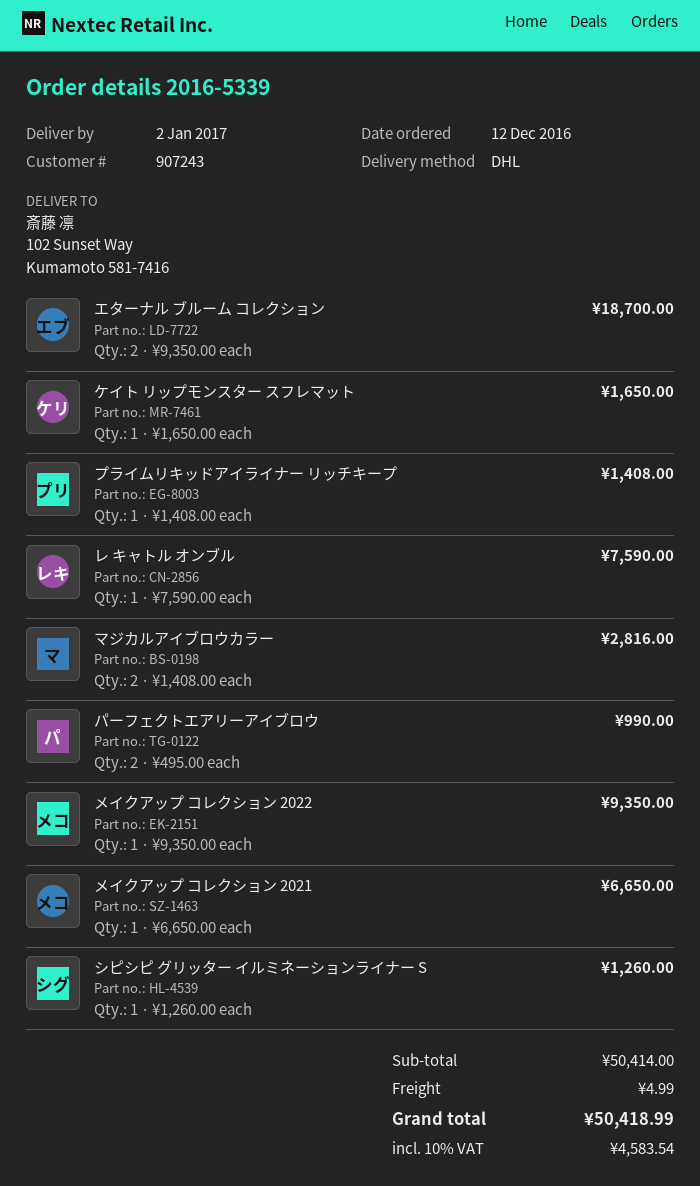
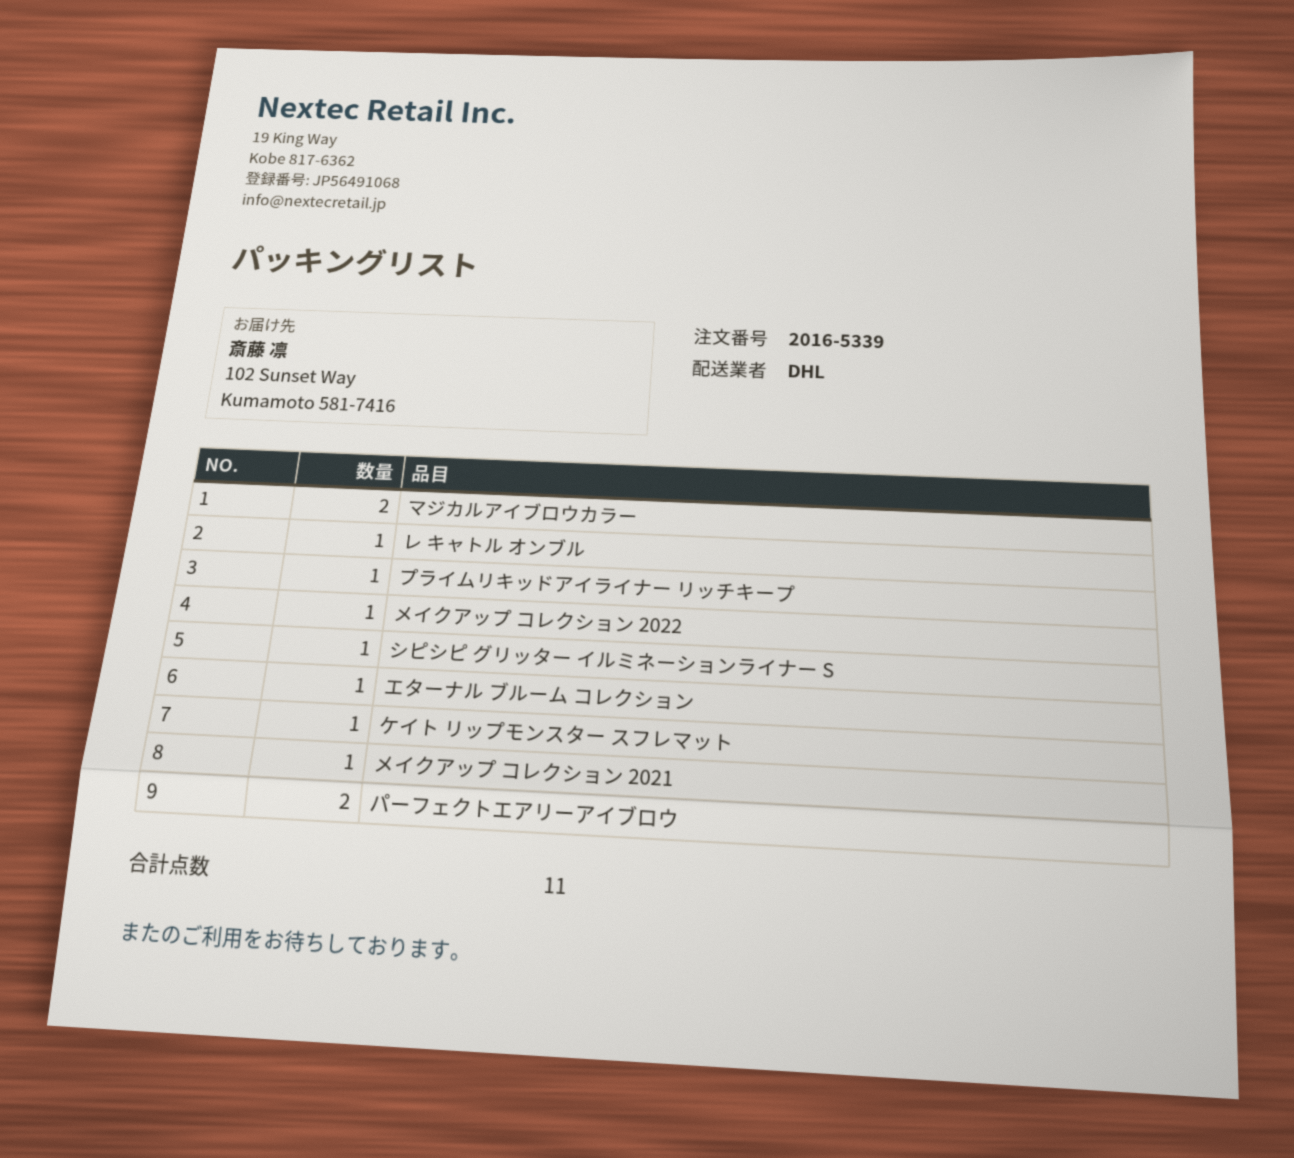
エターナル ブルーム コレクション: 2 -> 1

